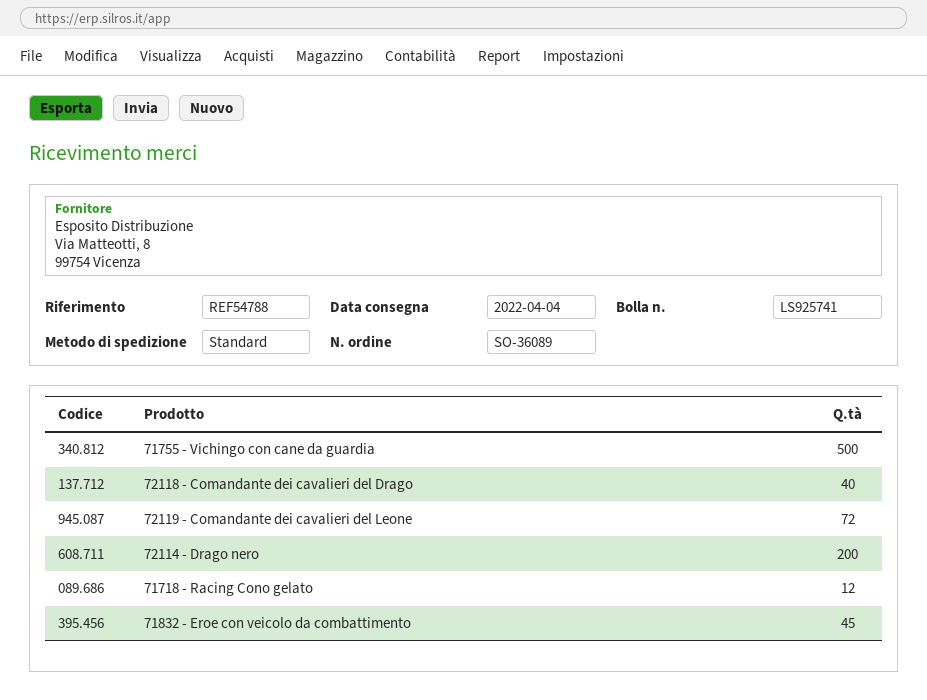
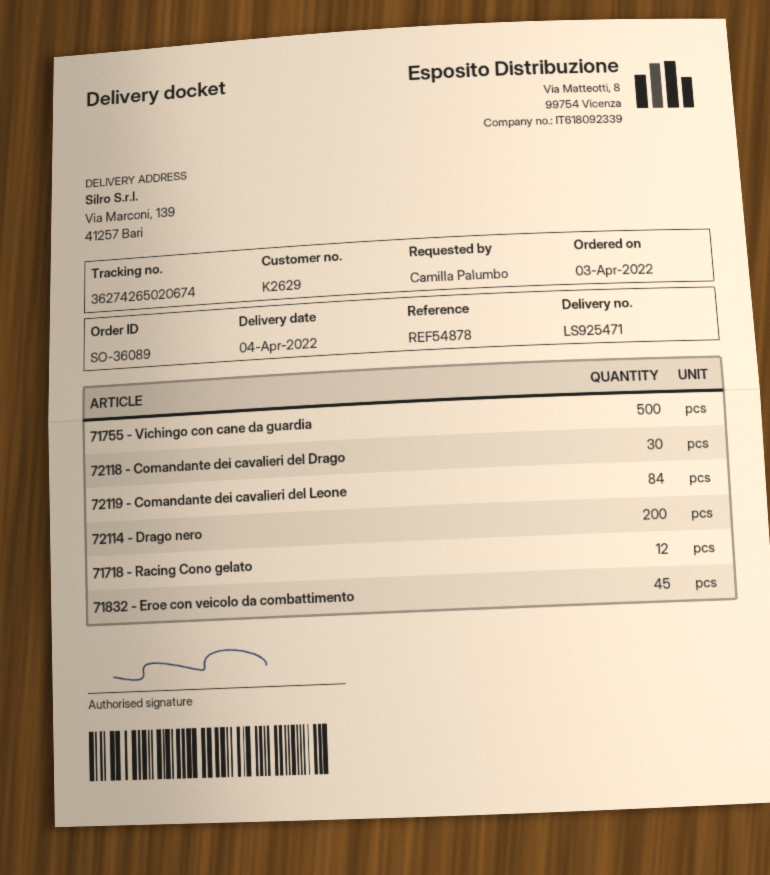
delivery note number: LS925741 -> LS925471
reference: REF54788 -> REF54878
72118 - Comandante dei cavalieri del Drago: 40 -> 30
72119 - Comandante dei cavalieri del Leone: 72 -> 84

